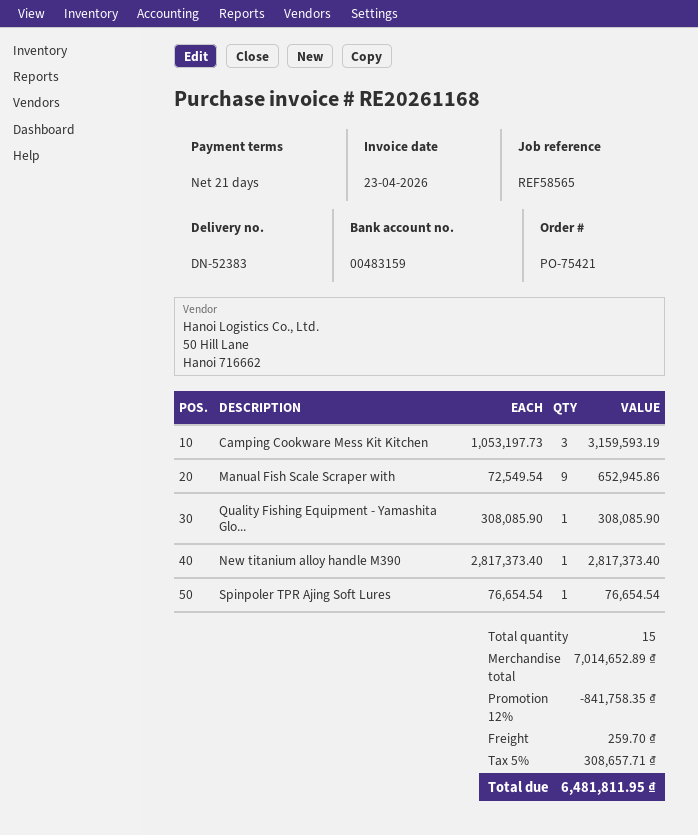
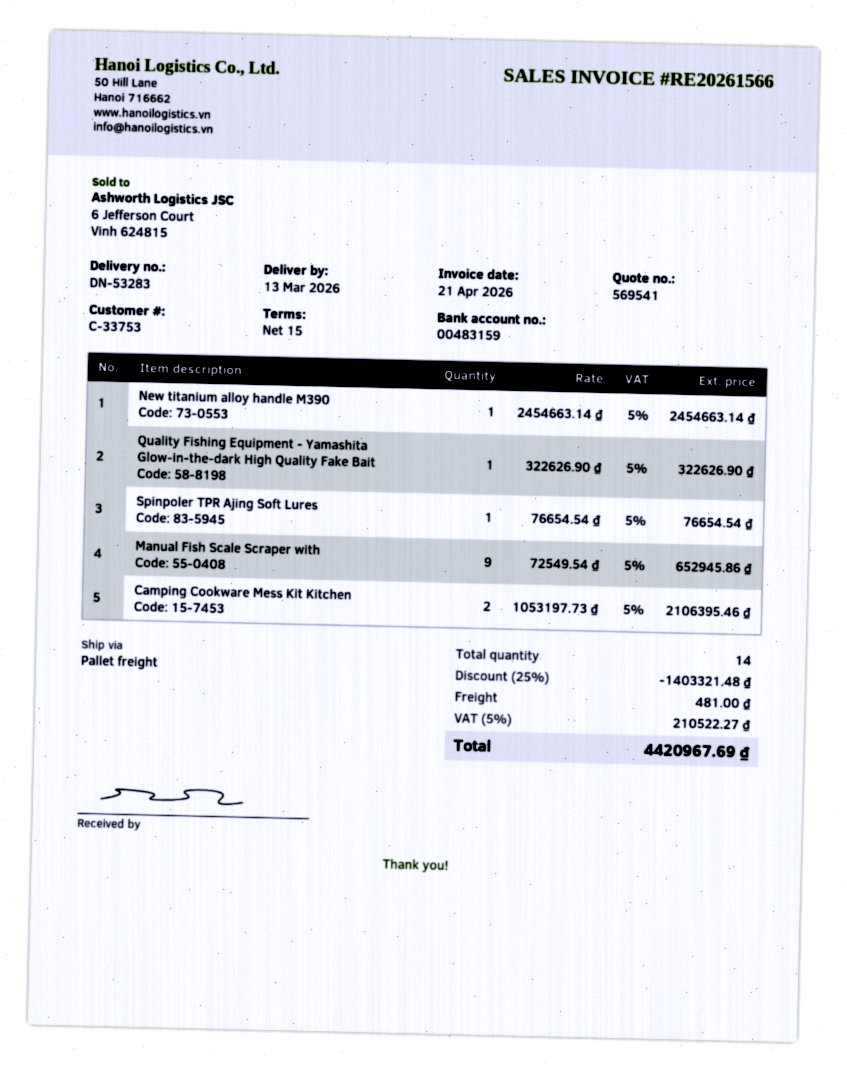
delivery note number: DN-52383 -> DN-53283
invoice number: RE20261168 -> RE20261566
invoice date: 2026-04-23 -> 2026-04-21
payment terms: 21 days -> 15 days
Camping Cookware Mess Kit Kitchen: 3 x 1053197.73 = 3159593.19 -> 2 x 1053197.73 = 2106395.46
Quality Fishing Equipment - Yamashita Glo...: 1 x 308085.90 = 308085.90 -> 1 x 322626.90 = 322626.90
New titanium alloy handle M390: 1 x 2817373.40 = 2817373.40 -> 1 x 2454663.14 = 2454663.14
total quantity: 15 -> 14
discount: 12% = 841758.35 -> 25% = 1403321.48
shipping: 259.70 -> 481.00
tax: 5% = 308657.71 -> 5% = 210522.27
total: 6481811.95 -> 4420967.69

